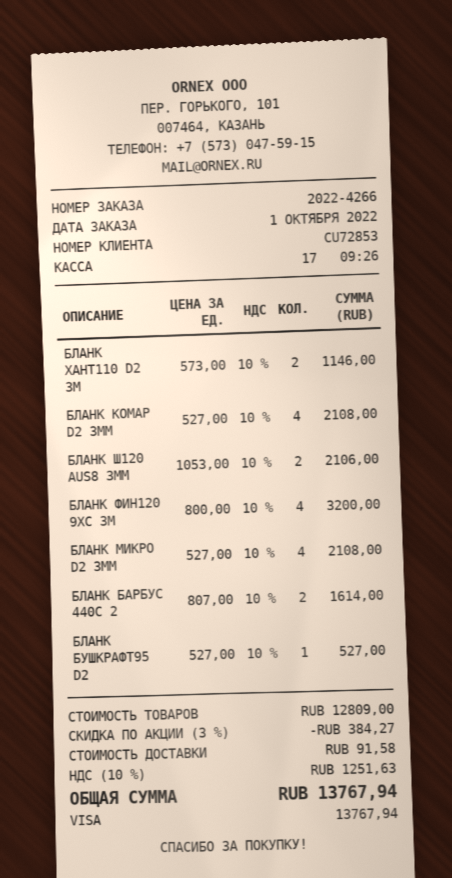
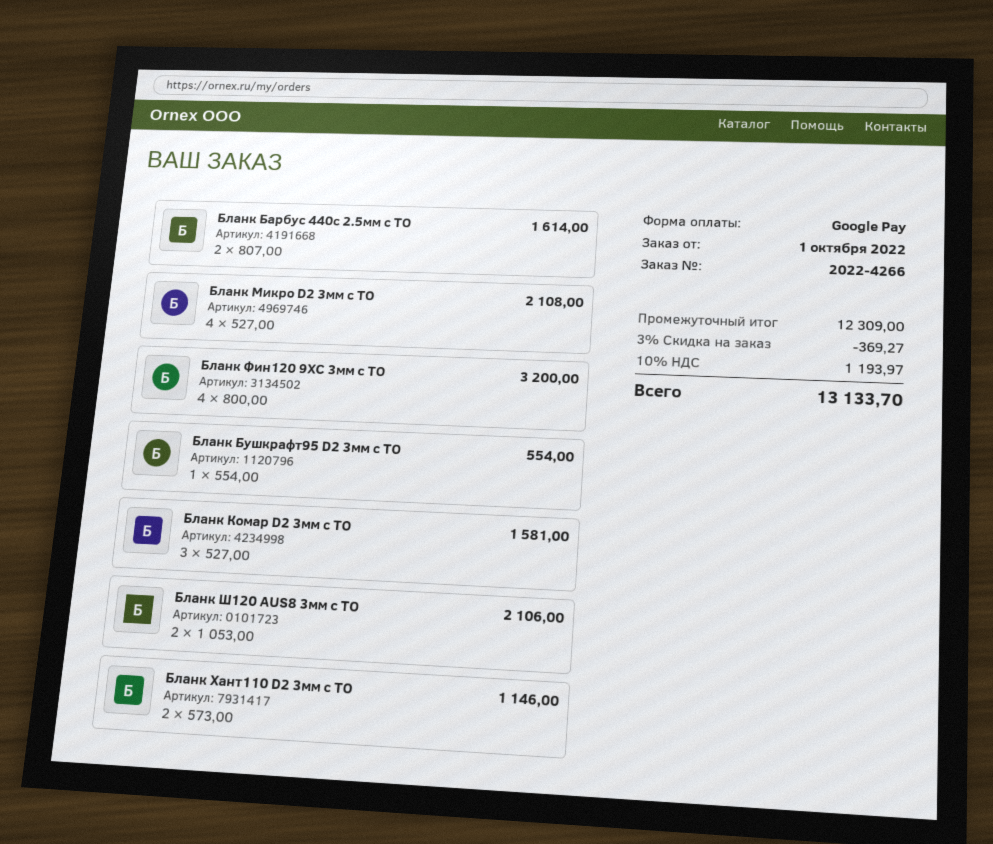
payment method: Visa -> Google Pay
БЛАНК КОМАР D2 3ММ: 4 x 527.00 = 2108.00 -> 3 x 527.00 = 1581.00
БЛАНК БУШКРАФТ95 D2: 1 x 527.00 = 527.00 -> 1 x 554.00 = 554.00
subtotal: 12809.00 -> 12309.00
discount: 3% = 384.27 -> 3% = 369.27
shipping: 91.58 -> none
tax: 10% = 1251.63 -> 10% = 1193.97
total: 13767.94 -> 13133.70

